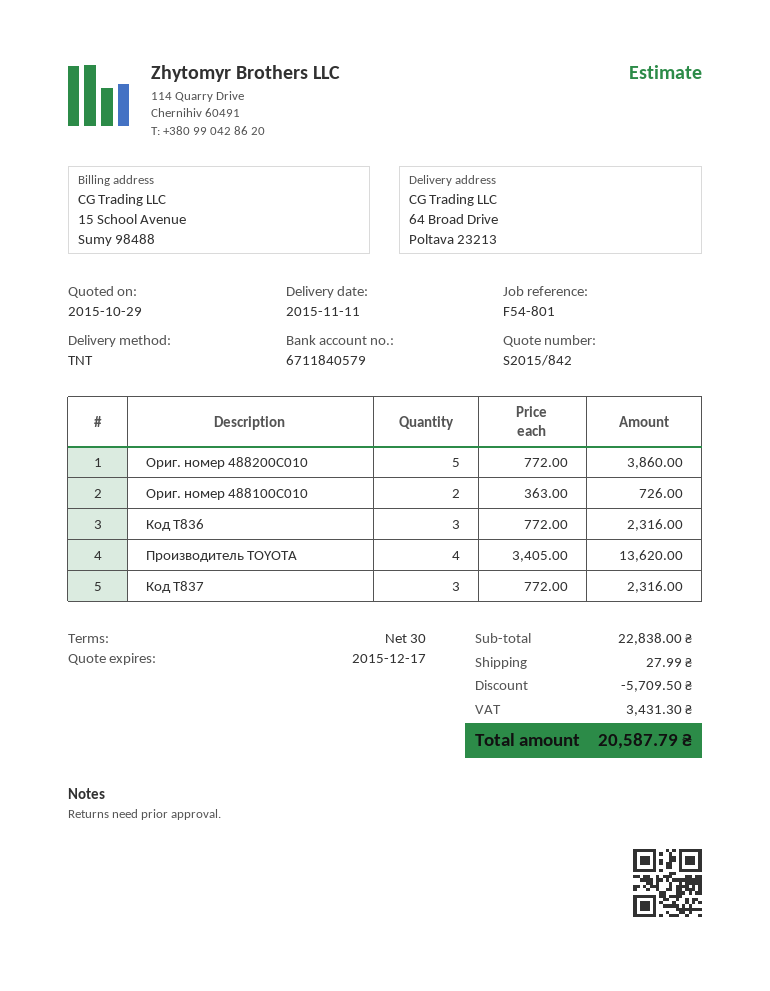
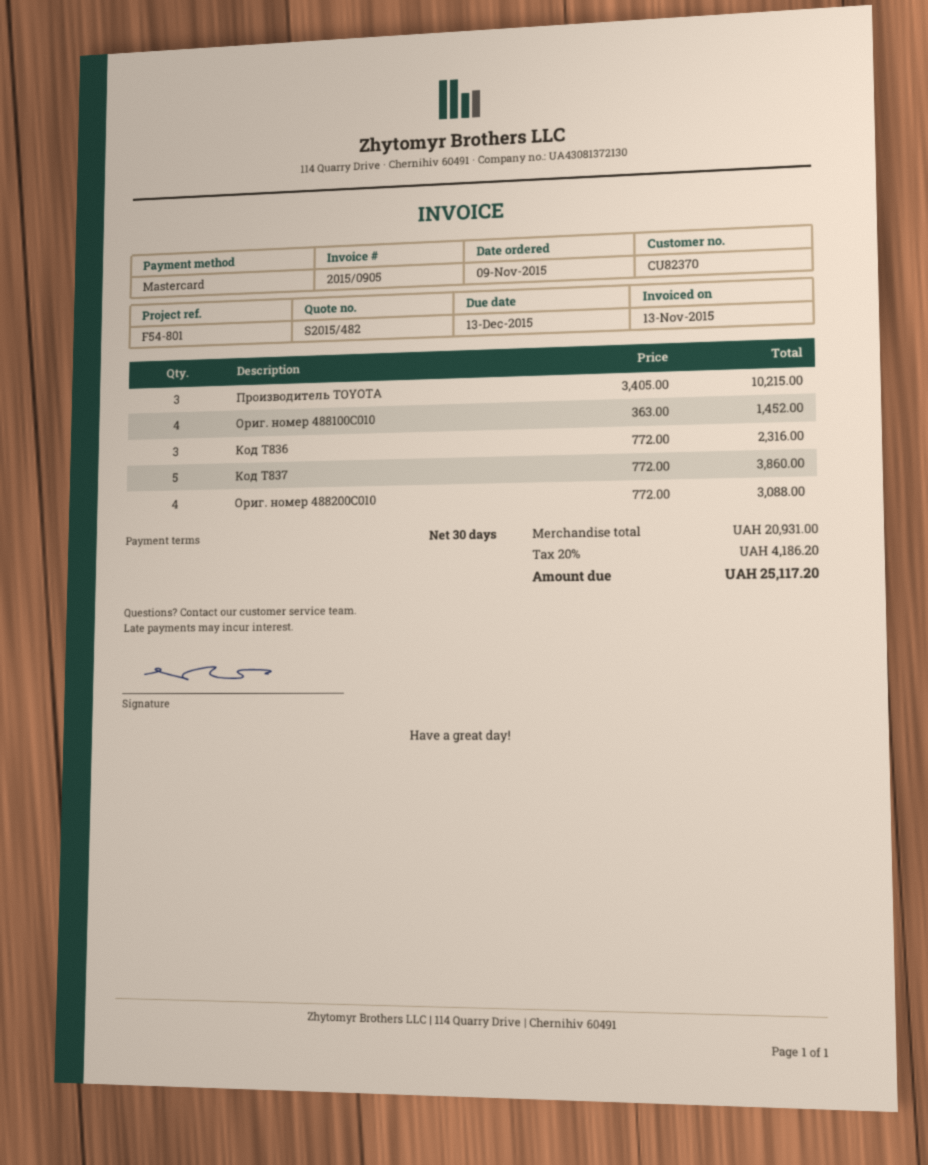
quote number: S2015/842 -> S2015/482
Ориг. номер 488200C010: 5 x 772.00 = 3860.00 -> 4 x 772.00 = 3088.00
Ориг. номер 488100C010: 2 x 363.00 = 726.00 -> 4 x 363.00 = 1452.00
Производитель TOYOTA: 4 x 3405.00 = 13620.00 -> 3 x 3405.00 = 10215.00
Код T837: 3 x 772.00 = 2316.00 -> 5 x 772.00 = 3860.00
subtotal: 22838.00 -> 20931.00
discount: 5709.50 -> none
shipping: 27.99 -> none
tax: 3431.30 -> 4186.20
total: 20587.79 -> 25117.20

